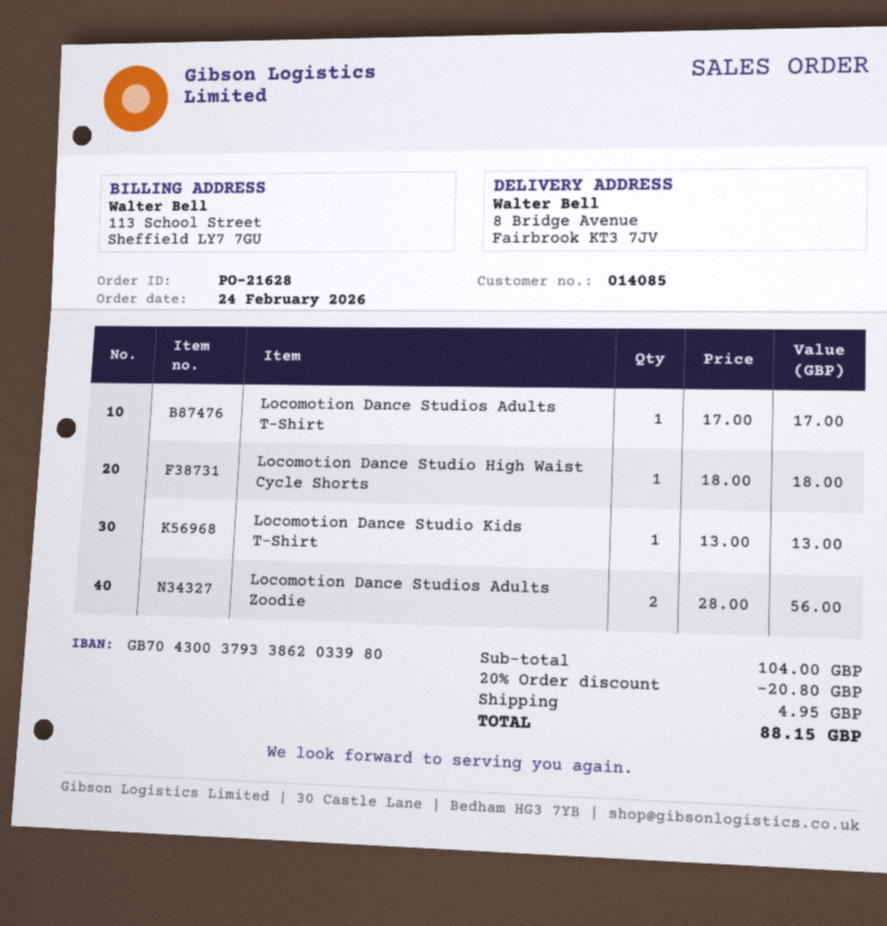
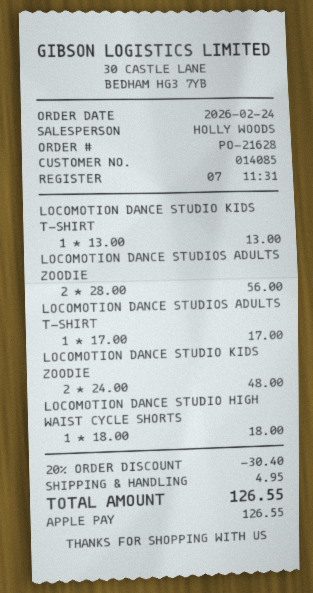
LOCOMOTION DANCE STUDIO KIDS ZOODIE: none -> 2 x 24.00 = 48.00
discount: 20% = 20.80 -> 20% = 30.40
total: 88.15 -> 126.55

